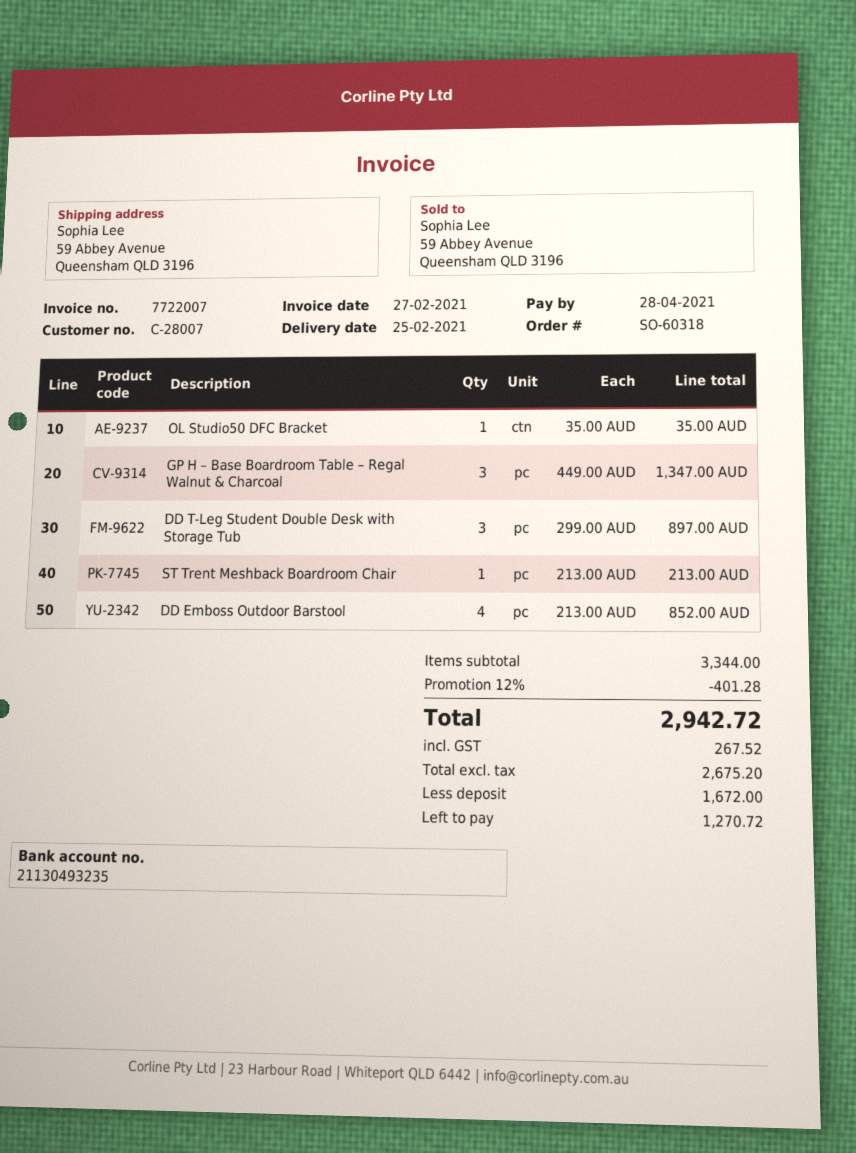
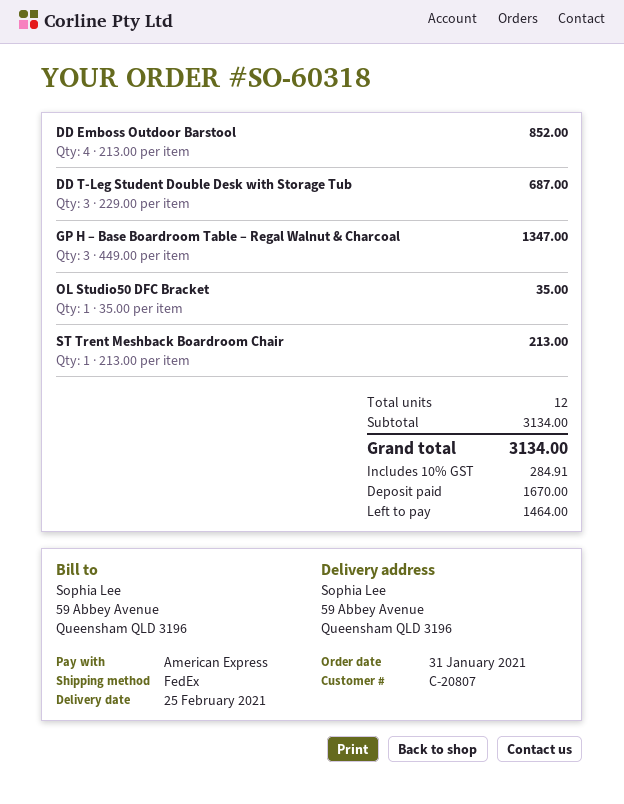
customer number: C-28007 -> C-20807
DD T-Leg Student Double Desk with Storage Tub: 3 x 299.00 = 897.00 -> 3 x 229.00 = 687.00
subtotal: 3344.00 -> 3134.00
discount: 12% = 401.28 -> none
tax: 267.52 -> 284.91
total: 2942.72 -> 3134.00
deposit: 1672.00 -> 1670.00
balance: 1270.72 -> 1464.00

